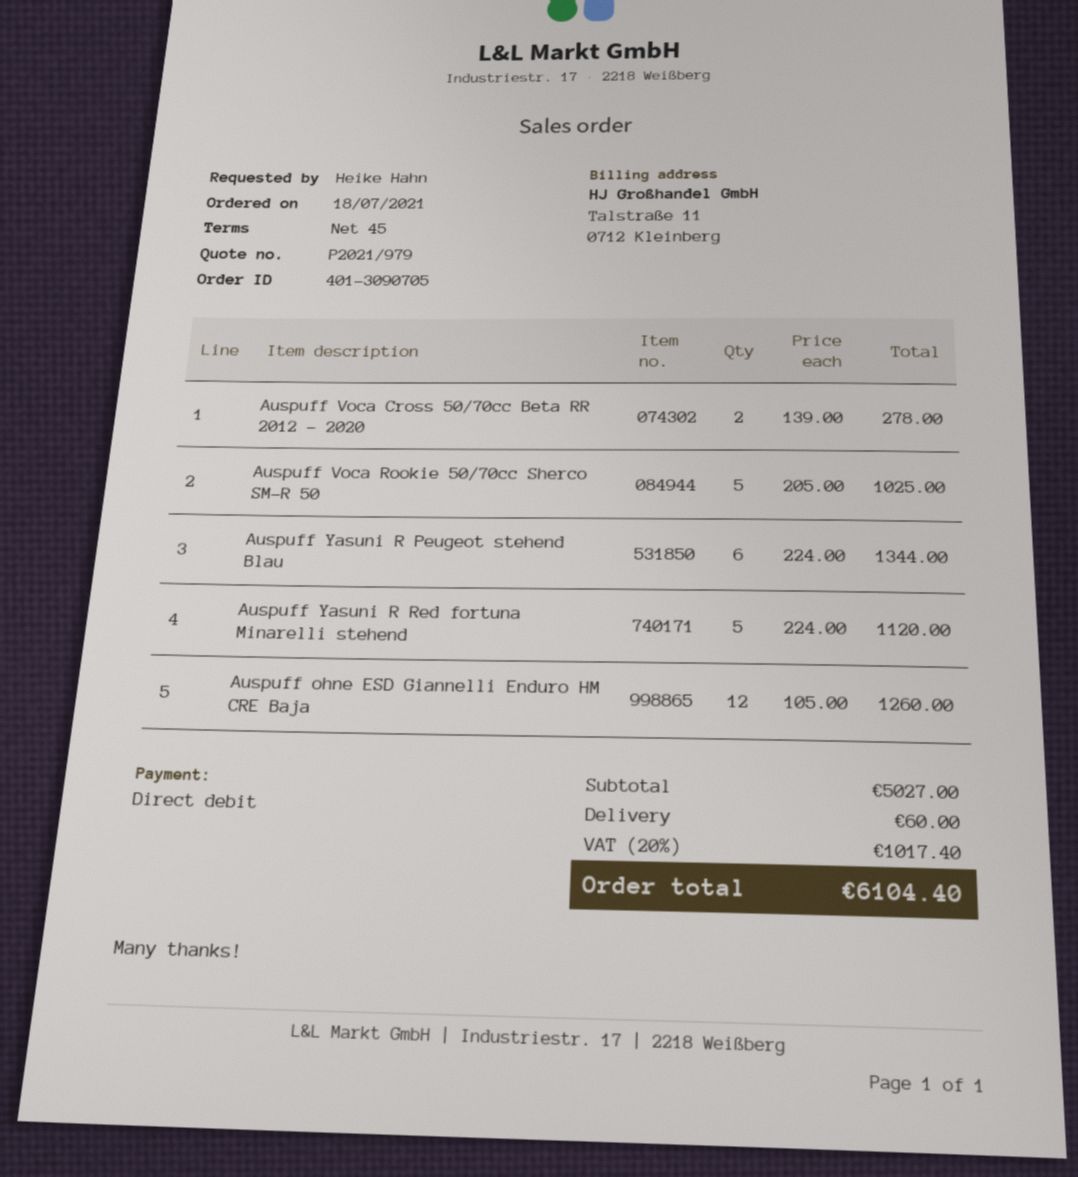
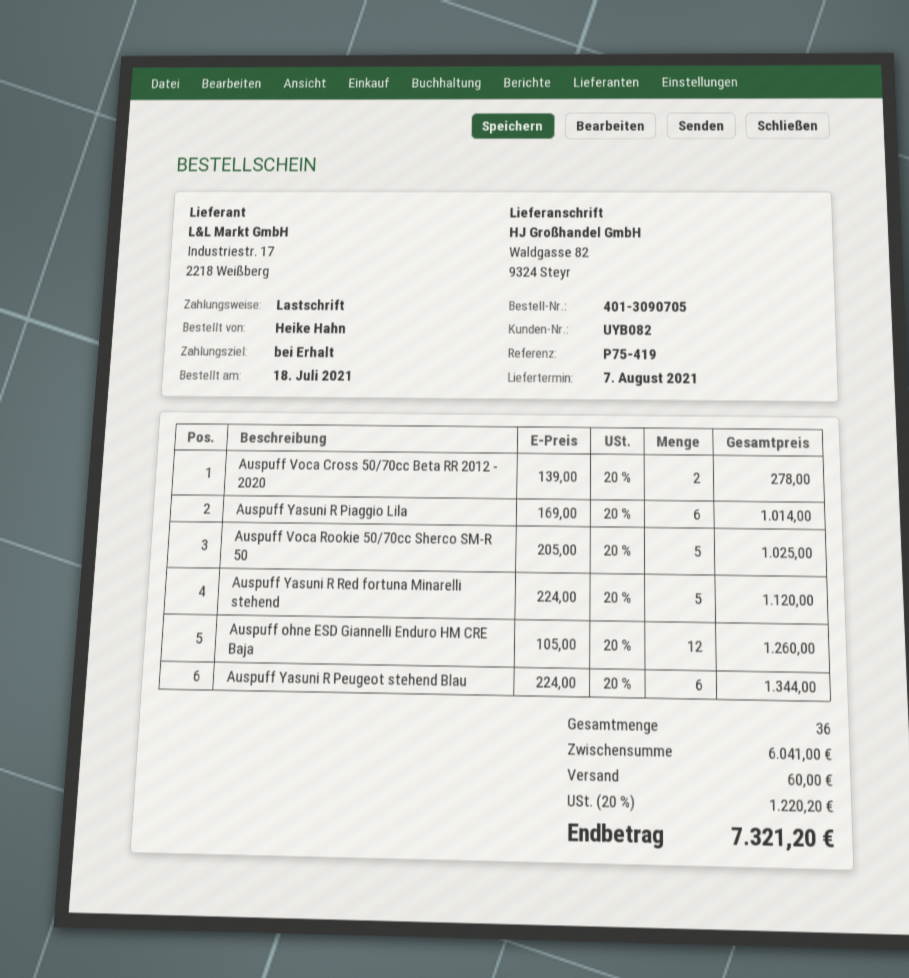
payment terms: 45 days -> on receipt
Auspuff Yasuni R Piaggio Lila: none -> 6 x 169.00 = 1014.00
subtotal: 5027.00 -> 6041.00
tax: 20% = 1017.40 -> 20% = 1220.20
total: 6104.40 -> 7321.20

